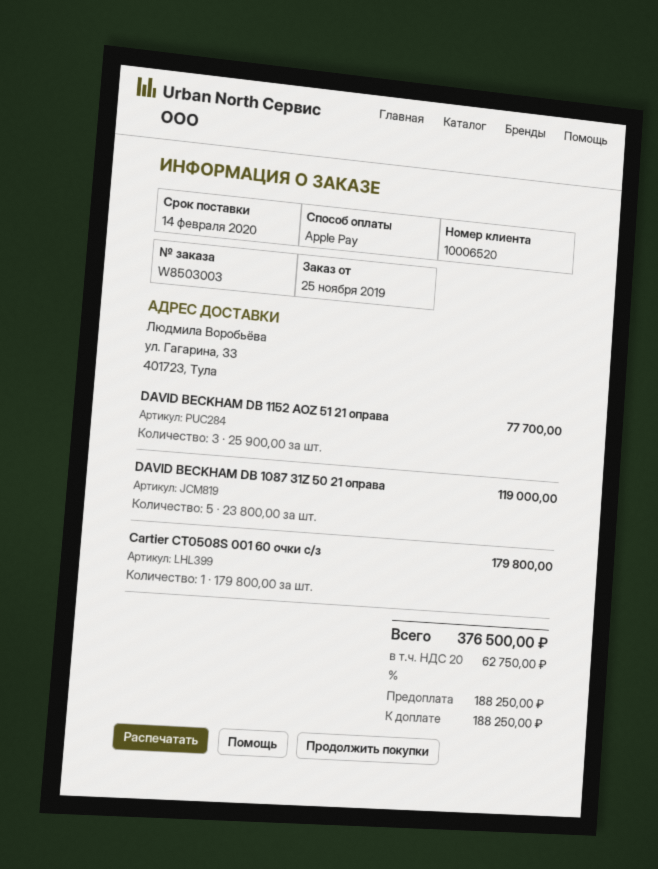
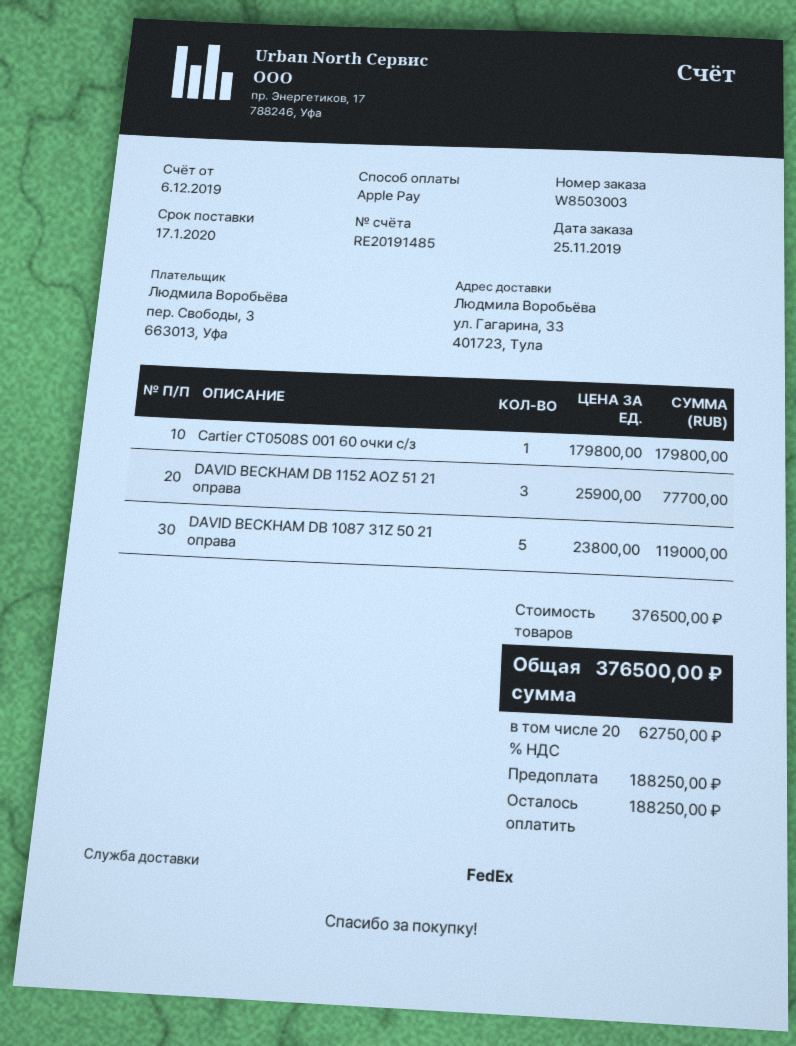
delivery date: 2020-02-14 -> 2020-01-17

